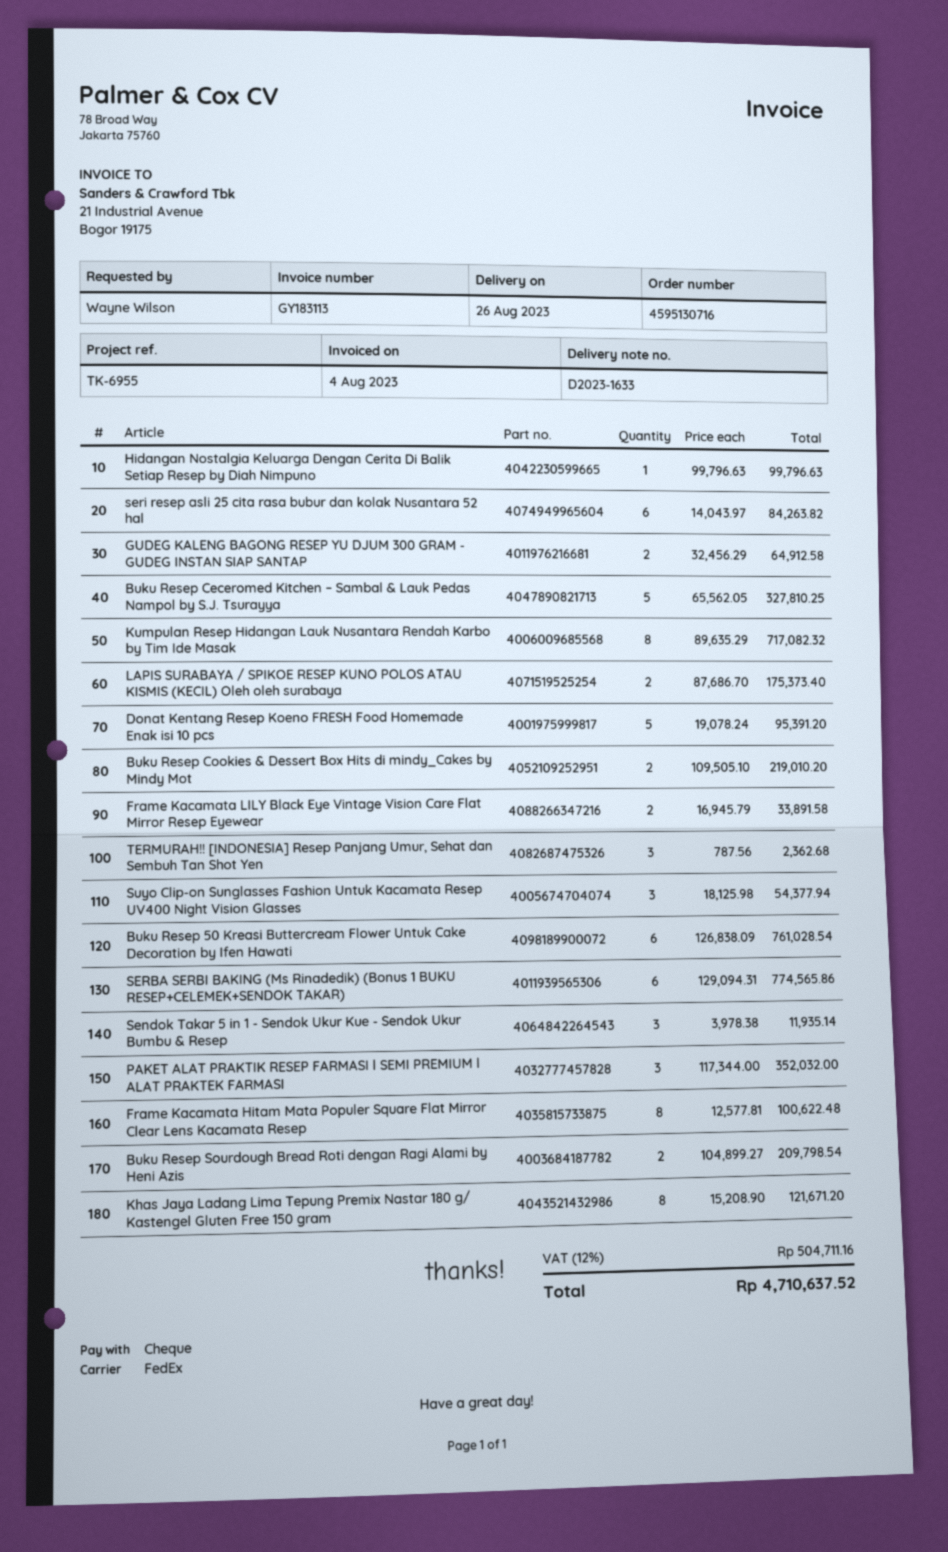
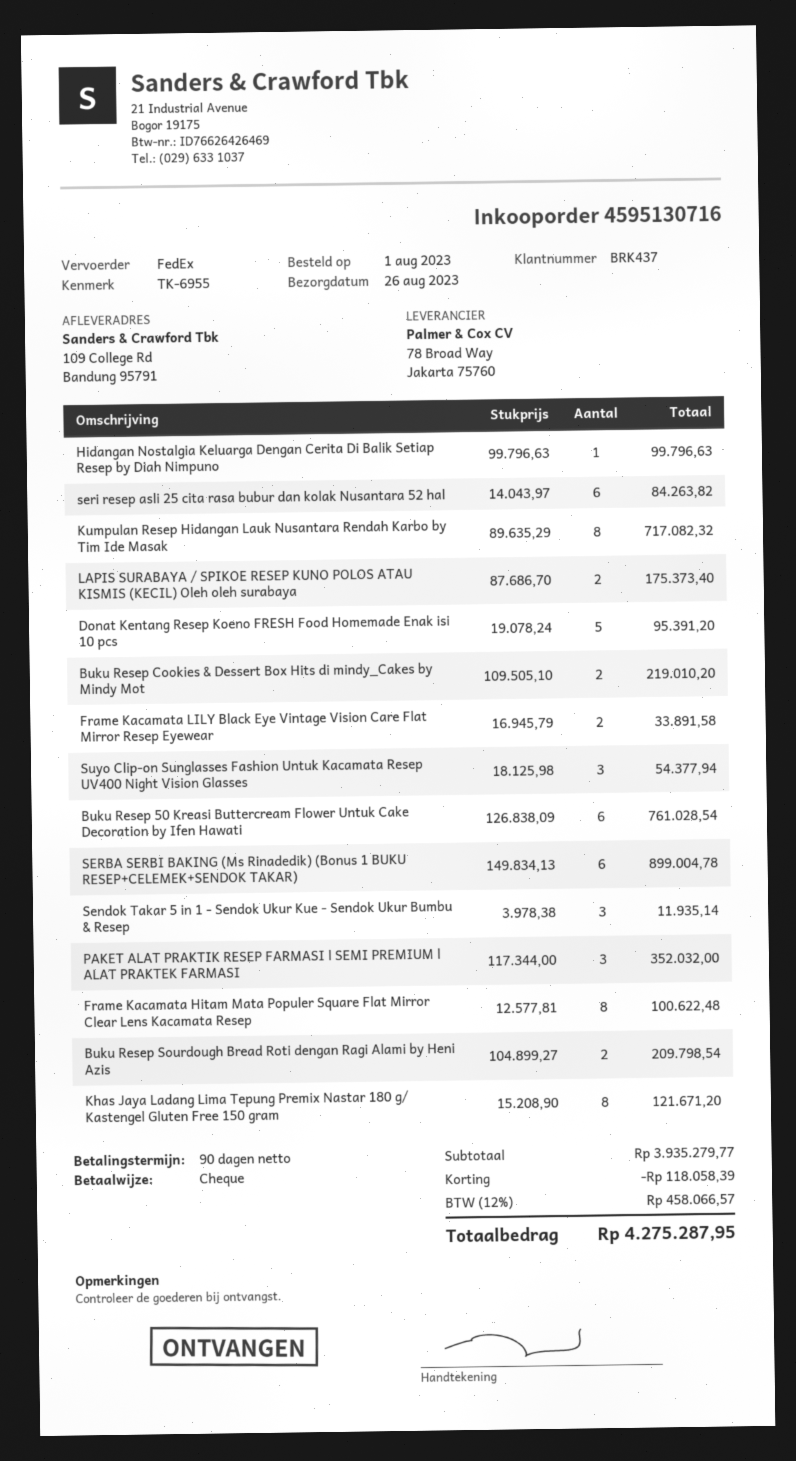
GUDEG KALENG BAGONG RESEP YU DJUM 300 GRAM - GUDEG INSTAN SIAP SANTAP: 2 x 32456.29 = 64912.58 -> none
Buku Resep Ceceromed Kitchen – Sambal & Lauk Pedas Nampol by S.J. Tsurayya: 5 x 65562.05 = 327810.25 -> none
TERMURAH!! [INDONESIA] Resep Panjang Umur, Sehat dan Sembuh Tan Shot Yen: 3 x 787.56 = 2362.68 -> none
SERBA SERBI BAKING (Ms Rinadedik) (Bonus 1 BUKU RESEP+CELEMEK+SENDOK TAKAR): 6 x 129094.31 = 774565.86 -> 6 x 149834.13 = 899004.78
discount: none -> 118058.39
tax: 12% = 504711.16 -> 12% = 458066.57
total: 4710637.52 -> 4275287.95

